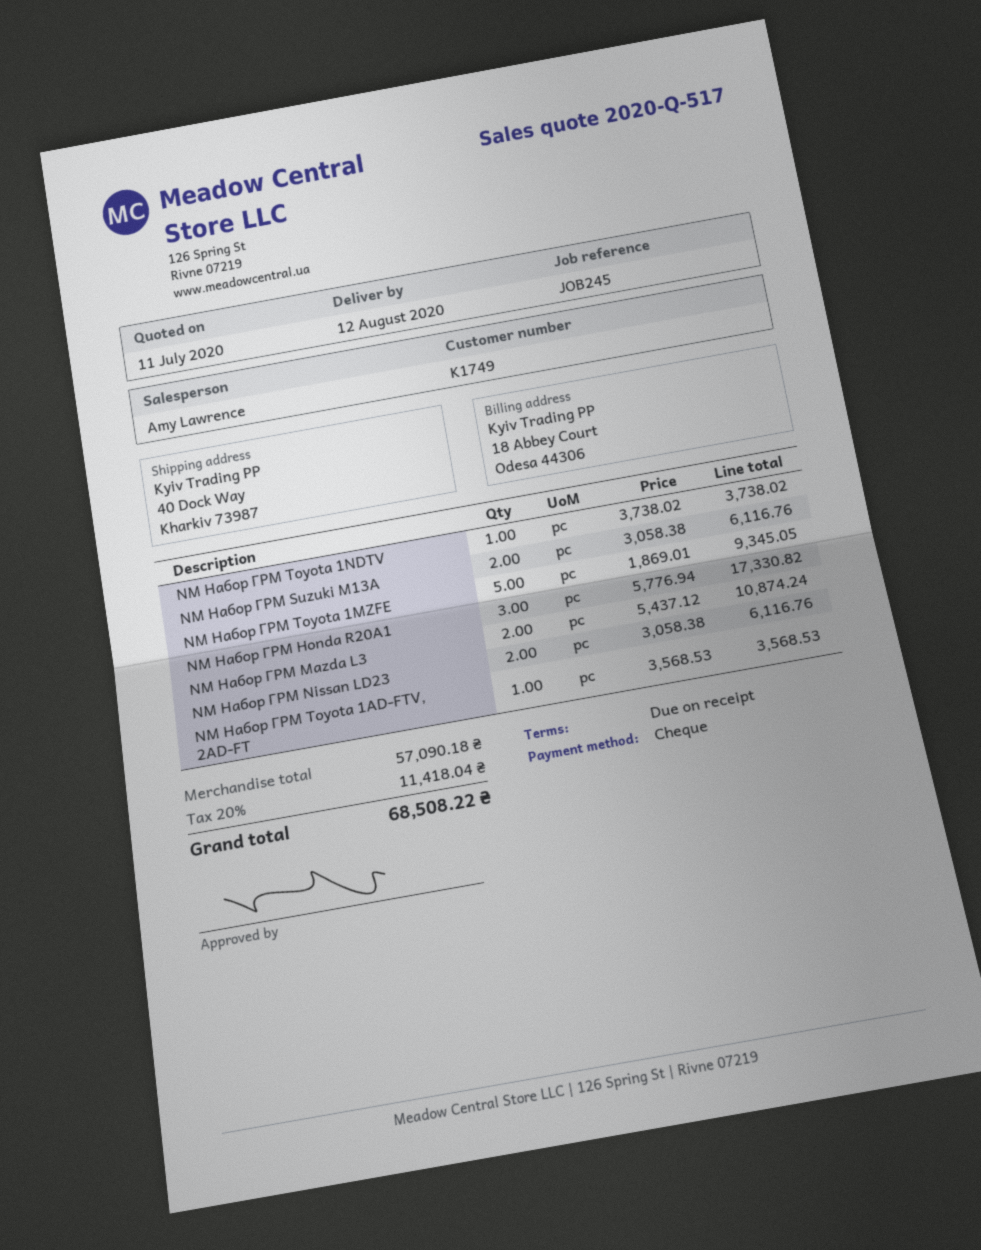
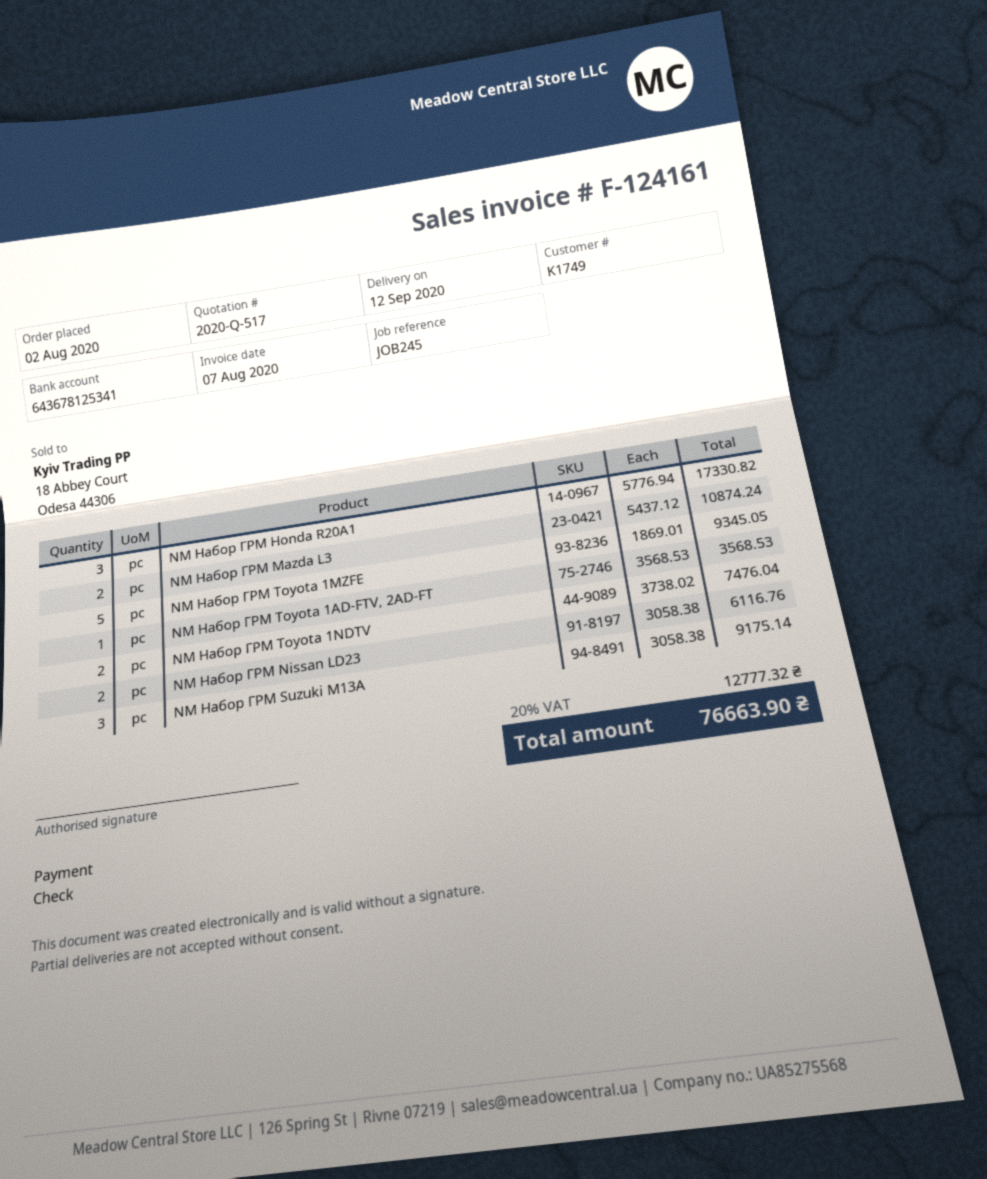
delivery date: 2020-08-12 -> 2020-09-12
NM Набор ГРМ Toyota 1NDTV: 1 x 3738.02 = 3738.02 -> 2 x 3738.02 = 7476.04
NM Набор ГРМ Suzuki M13A: 2 x 3058.38 = 6116.76 -> 3 x 3058.38 = 9175.14
tax: 20% = 11418.04 -> 20% = 12777.32
total: 68508.22 -> 76663.90

